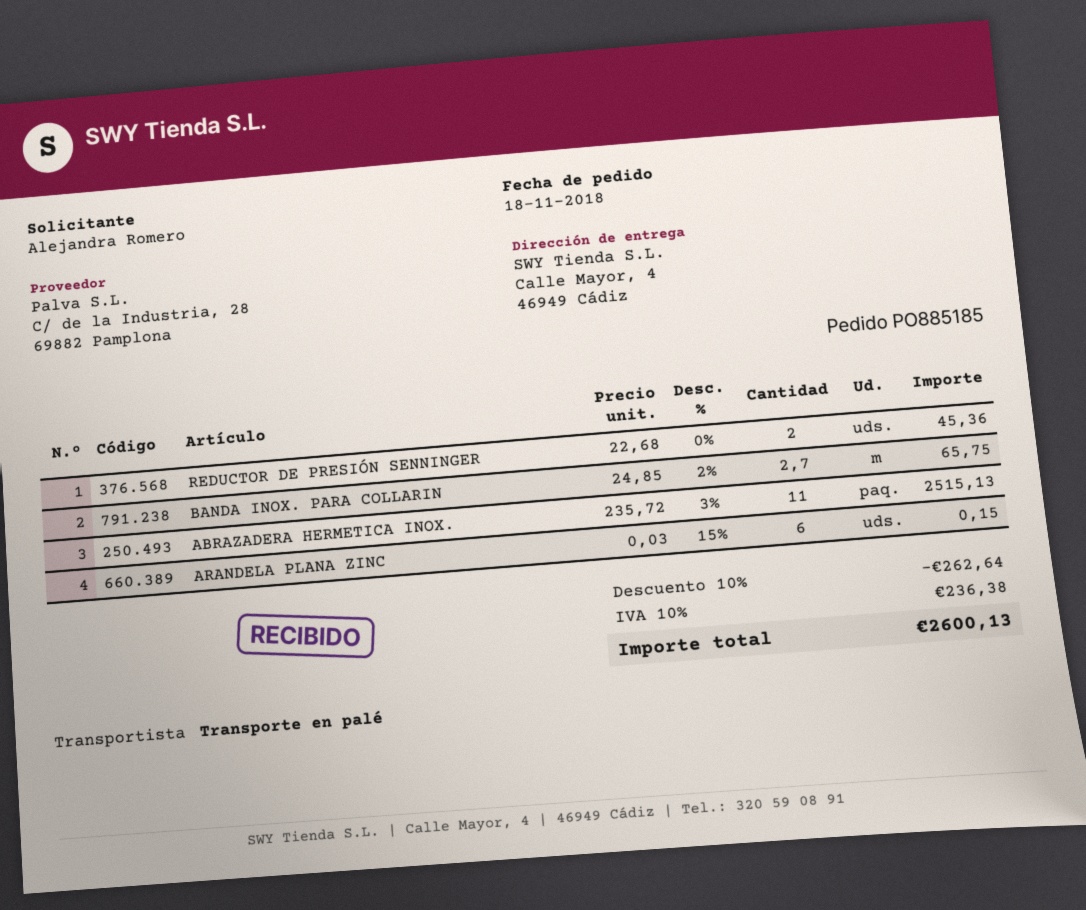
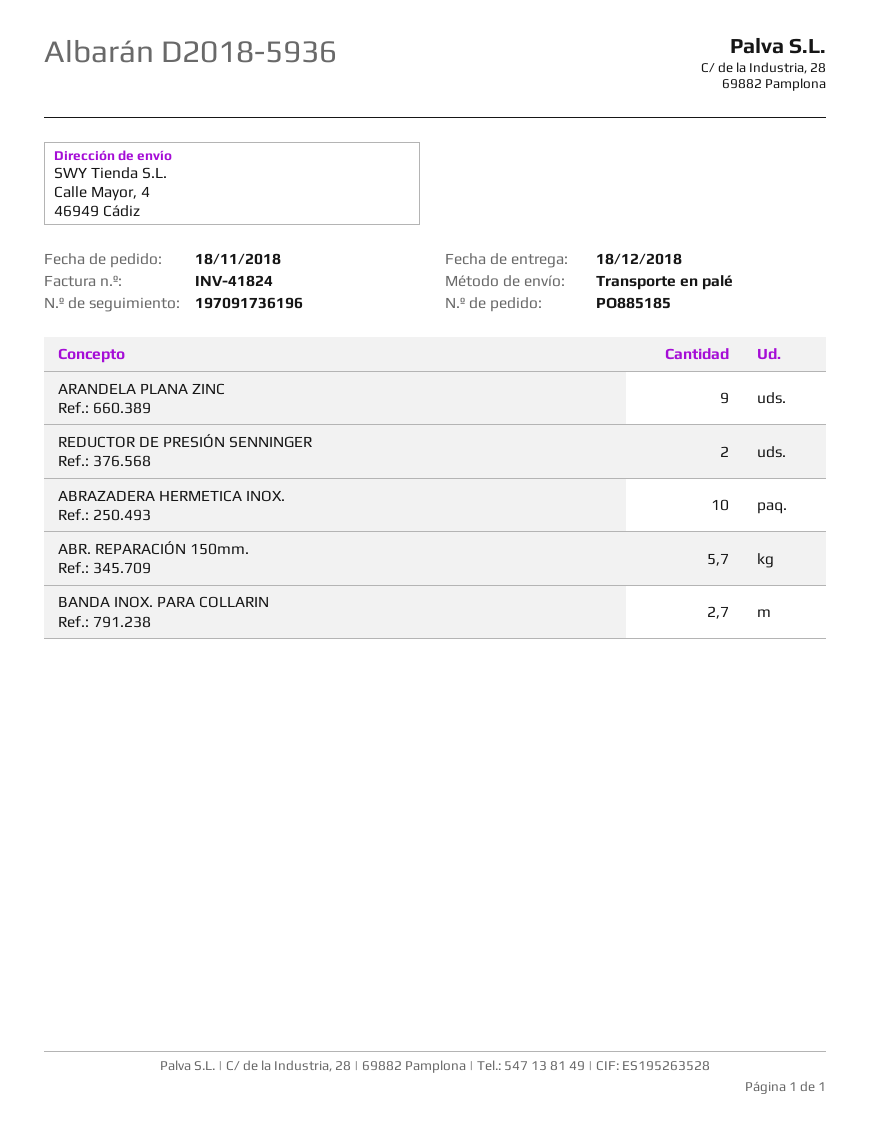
ABRAZADERA HERMETICA INOX.: 11 -> 10
ARANDELA PLANA ZINC: 6 -> 9
ABR. REPARACIÓN 150mm.: none -> 5.7

